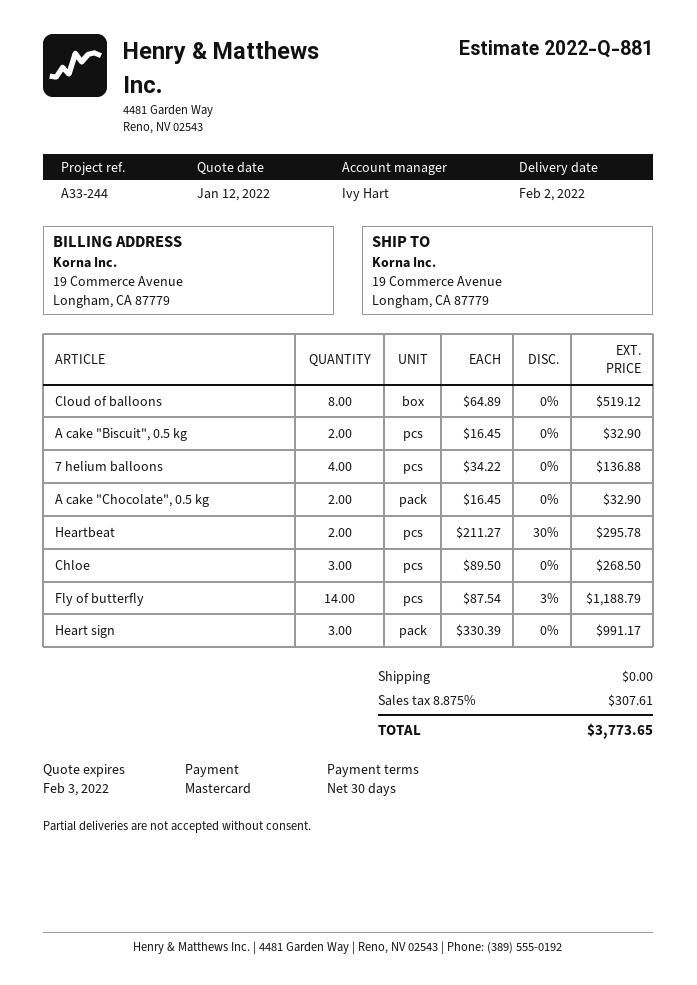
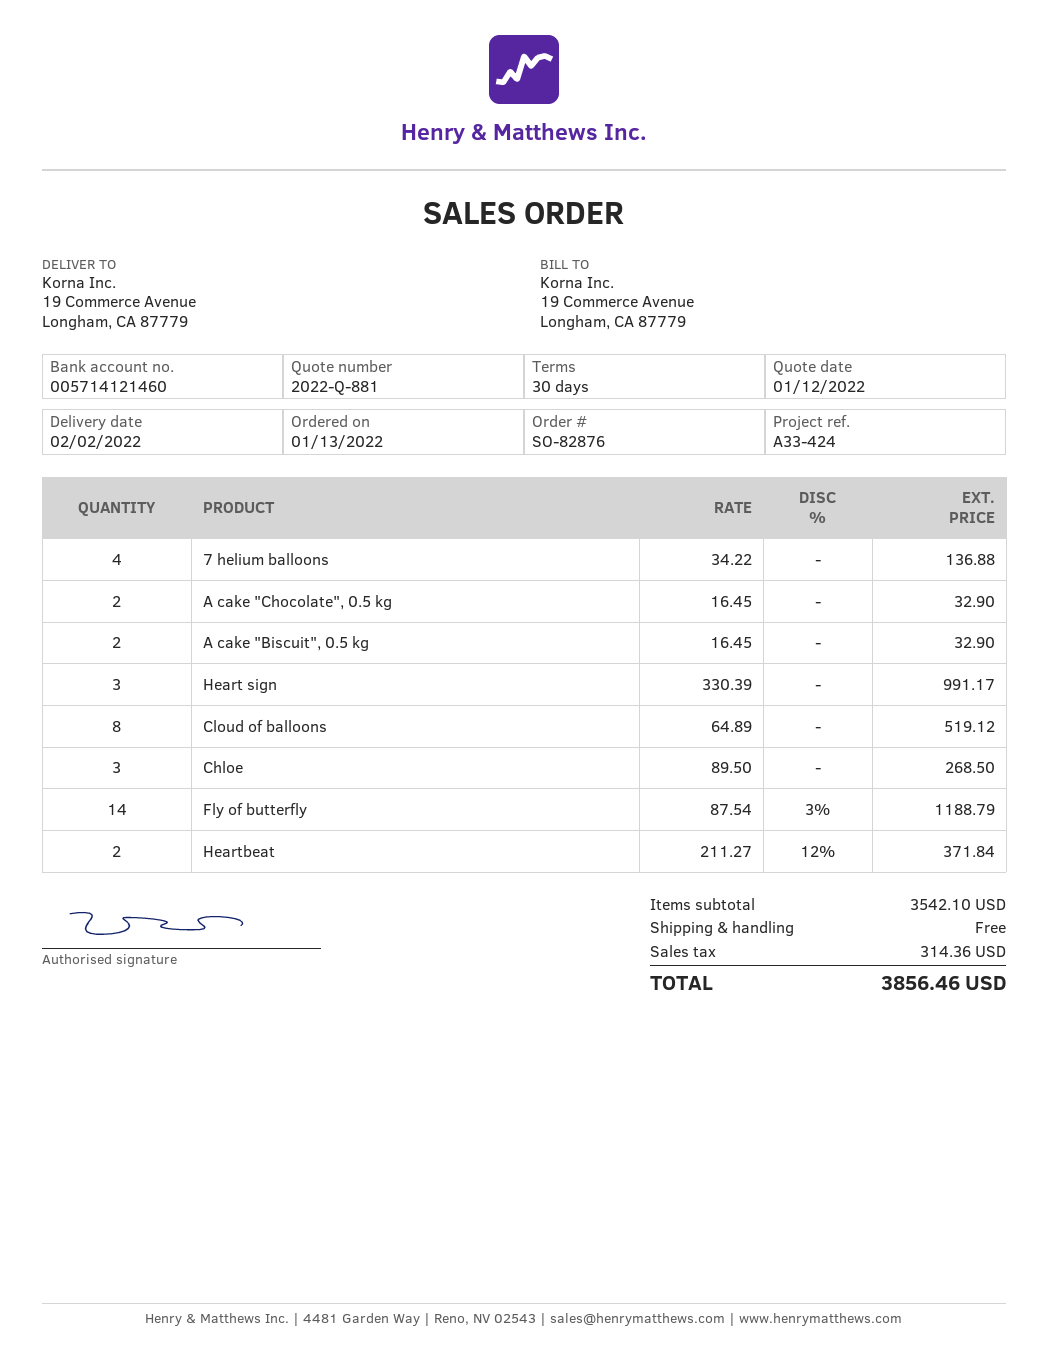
reference: A33-244 -> A33-424
Heartbeat: 2 x 211.27 - 30% = 295.78 -> 2 x 211.27 - 12% = 371.84
tax: 307.61 -> 314.36
total: 3773.65 -> 3856.46

